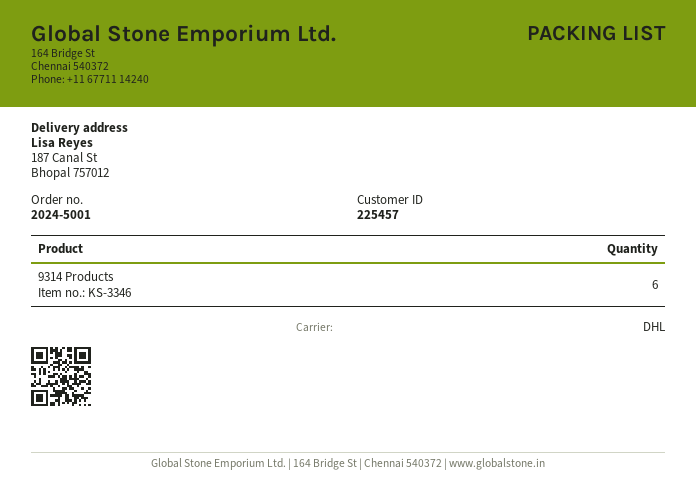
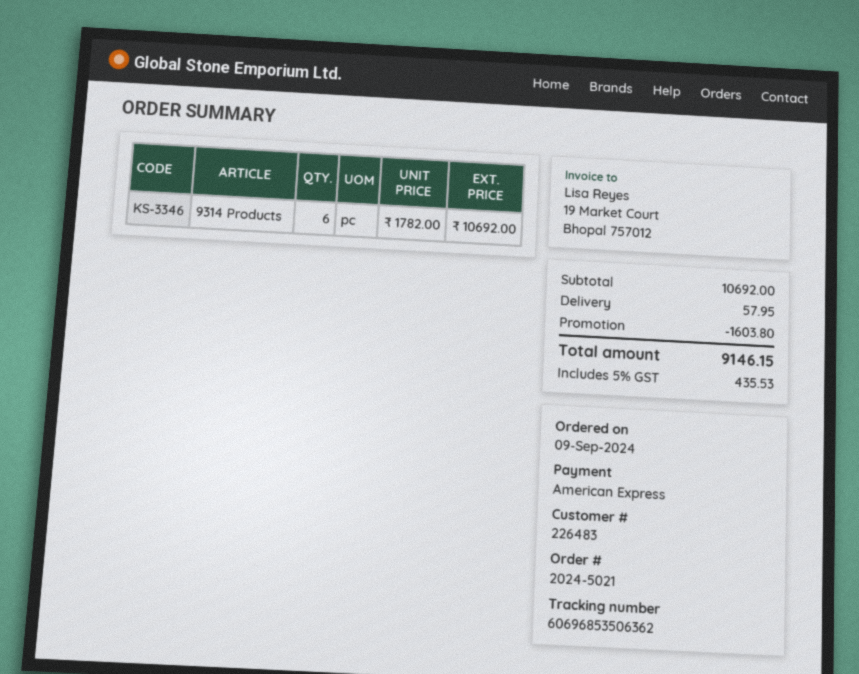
order number: 2024-5001 -> 2024-5021
customer number: 225457 -> 226483

